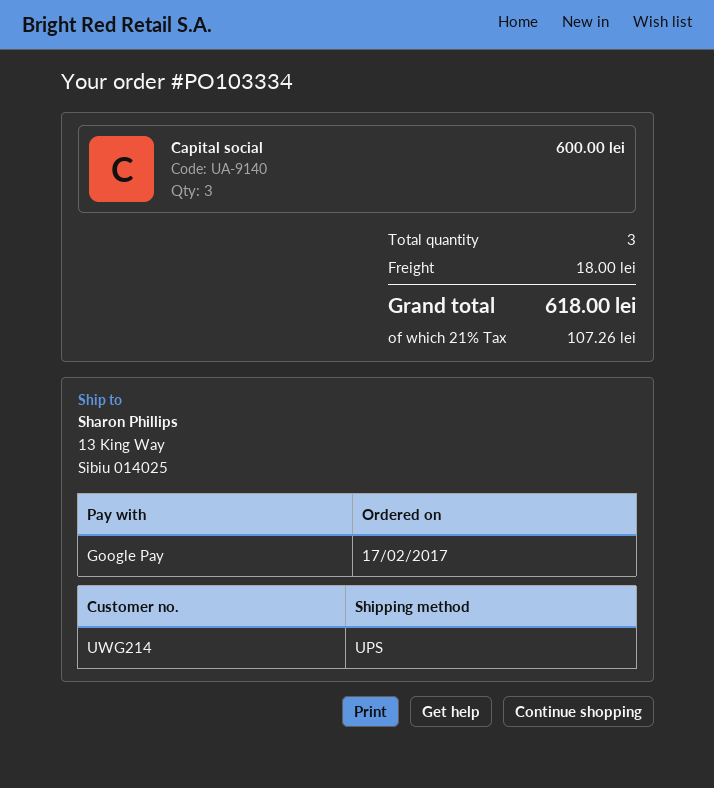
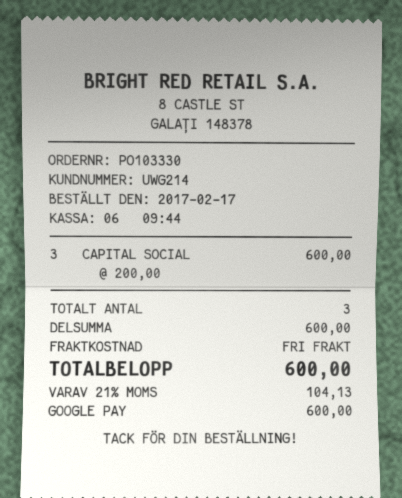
order number: PO103334 -> PO103330
shipping: 18.00 -> 0.00
tax: 21% = 107.26 -> 21% = 104.13
total: 618.00 -> 600.00

